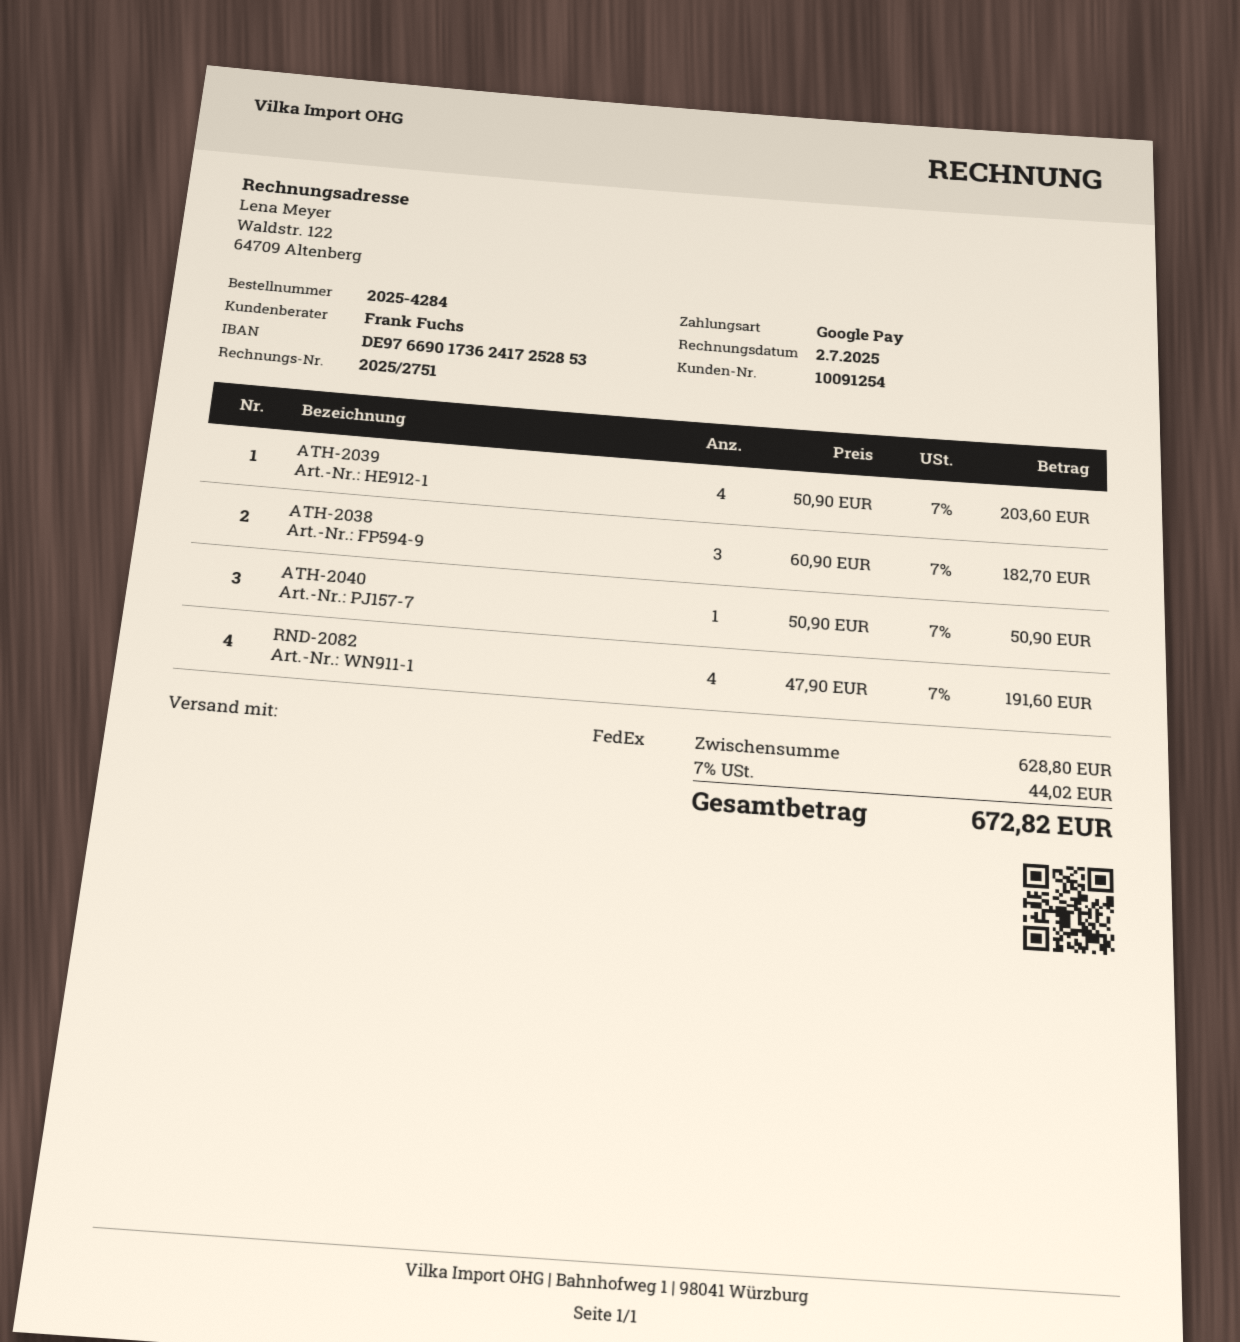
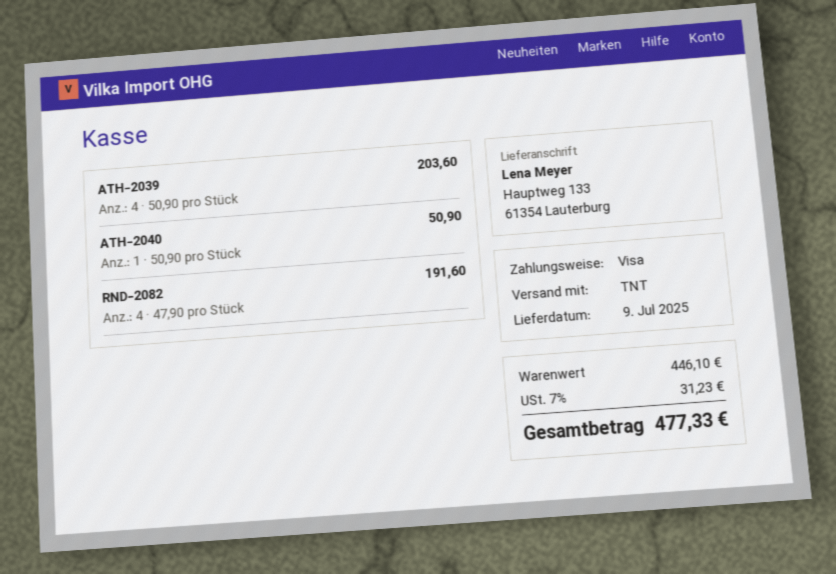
payment method: Google Pay -> Visa
shipping method: FedEx -> TNT
ATH-2038: 3 x 60.90 = 182.70 -> none
subtotal: 628.80 -> 446.10
tax: 7% = 44.02 -> 7% = 31.23
total: 672.82 -> 477.33

